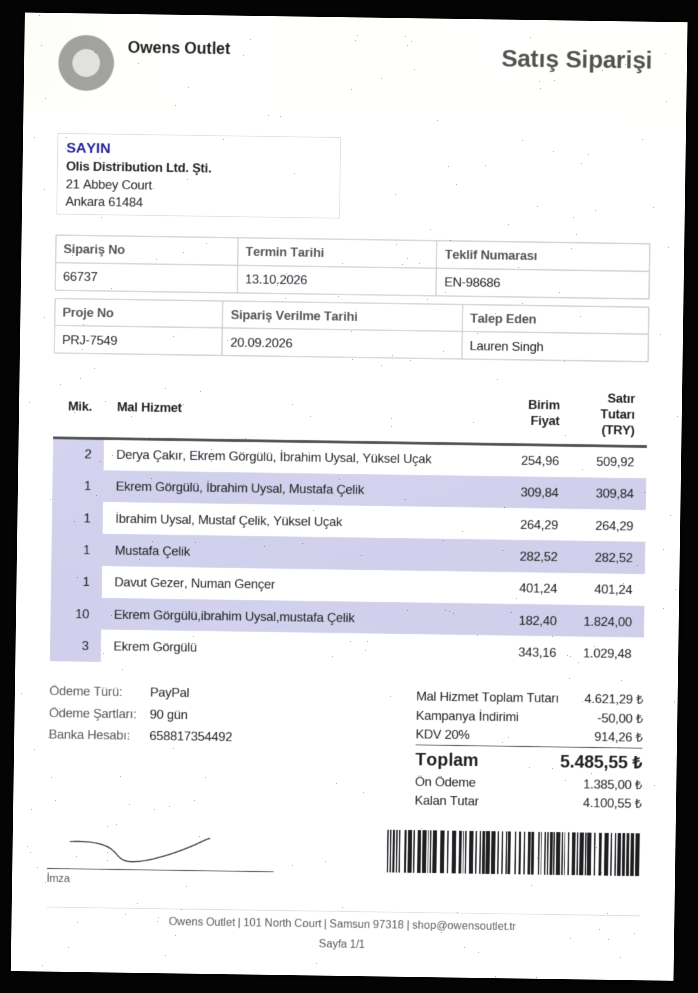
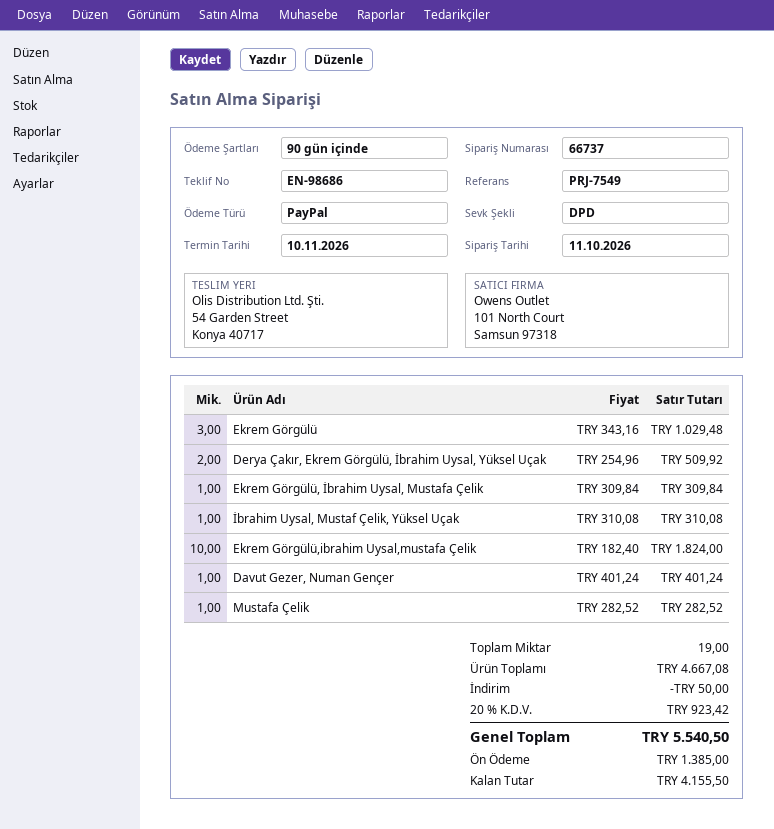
order date: 2026-09-20 -> 2026-10-11
delivery date: 2026-10-13 -> 2026-11-10
İbrahim Uysal, Mustaf Çelik, Yüksel Uçak: 1 x 264.29 = 264.29 -> 1 x 310.08 = 310.08
subtotal: 4621.29 -> 4667.08
tax: 20% = 914.26 -> 20% = 923.42
total: 5485.55 -> 5540.50
balance: 4100.55 -> 4155.50

